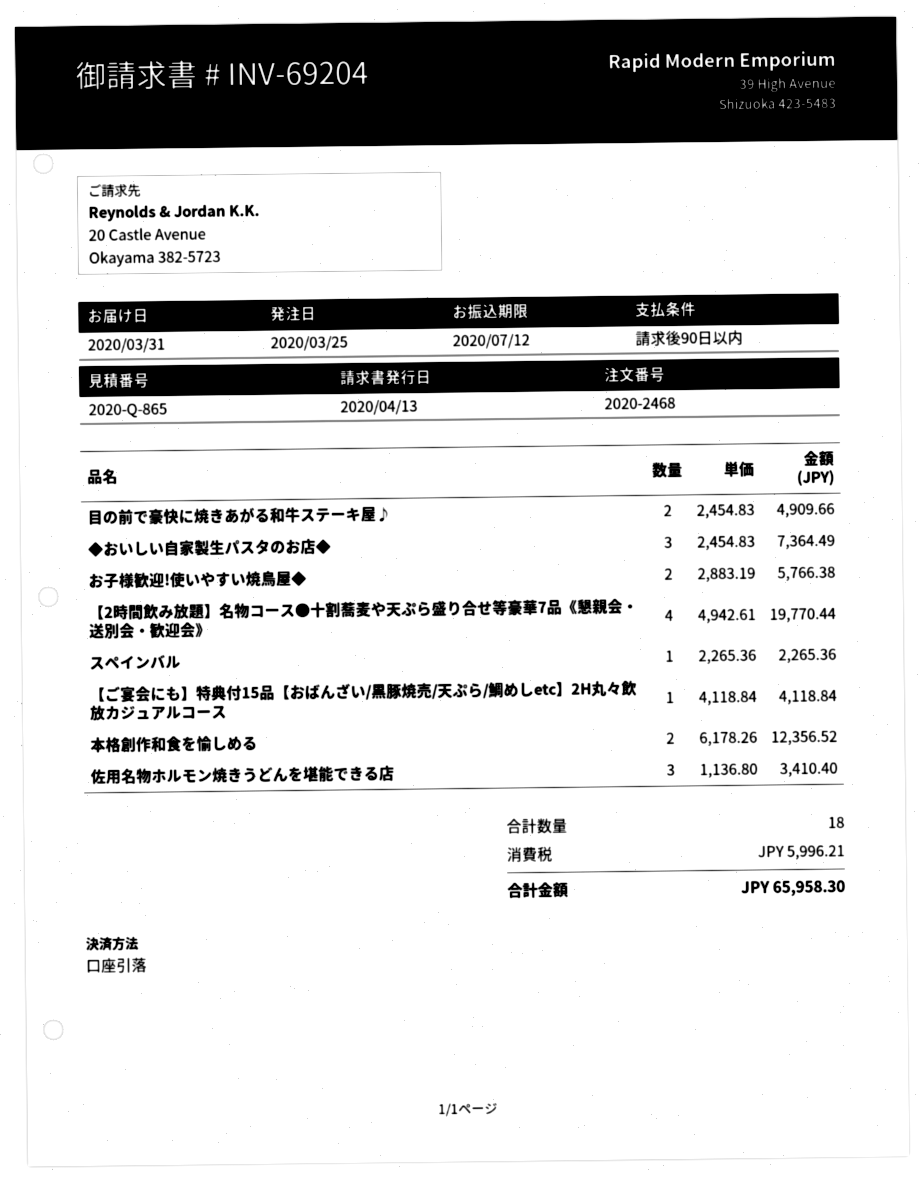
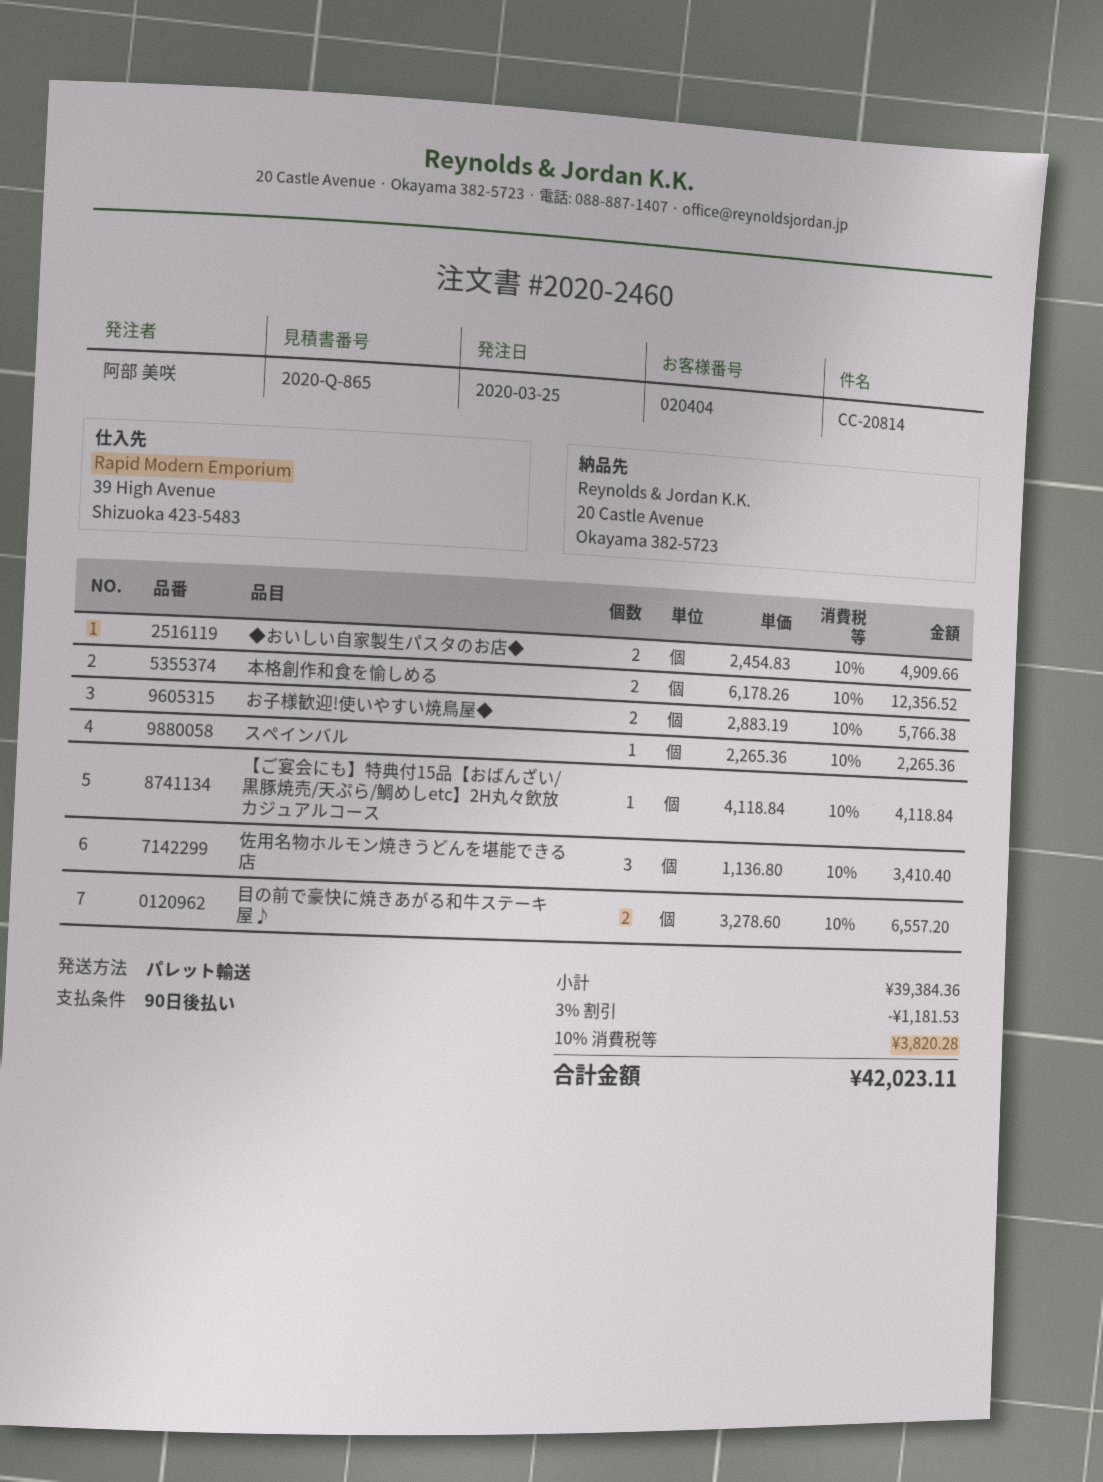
order number: 2020-2468 -> 2020-2460
目の前で豪快に焼きあがる和牛ステーキ屋♪: 2 x 2454.83 = 4909.66 -> 2 x 3278.60 = 6557.20
◆おいしい自家製生パスタのお店◆: 3 x 2454.83 = 7364.49 -> 2 x 2454.83 = 4909.66
【2時間飲み放題】名物コース●十割蕎麦や天ぷら盛り合せ等豪華7品《懇親会・送別会・歓迎会》: 4 x 4942.61 = 19770.44 -> none
discount: none -> 3% = 1181.53
tax: 5996.21 -> 3820.28
total: 65958.30 -> 42023.11

